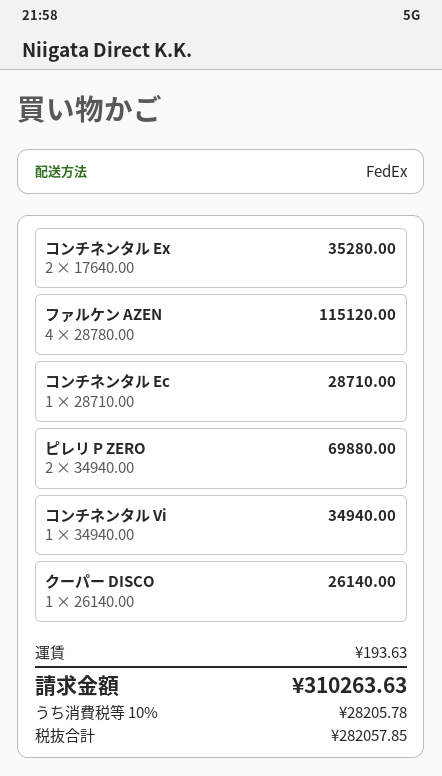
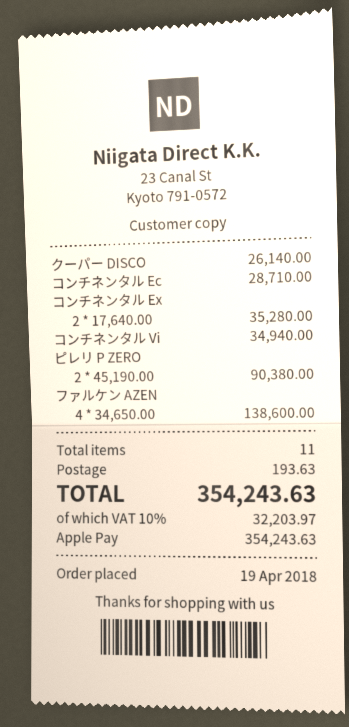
ファルケン AZEN: 4 x 28780.00 = 115120.00 -> 4 x 34650.00 = 138600.00
ピレリ P ZERO: 2 x 34940.00 = 69880.00 -> 2 x 45190.00 = 90380.00
tax: 10% = 28205.78 -> 10% = 32203.97
total: 310263.63 -> 354243.63

